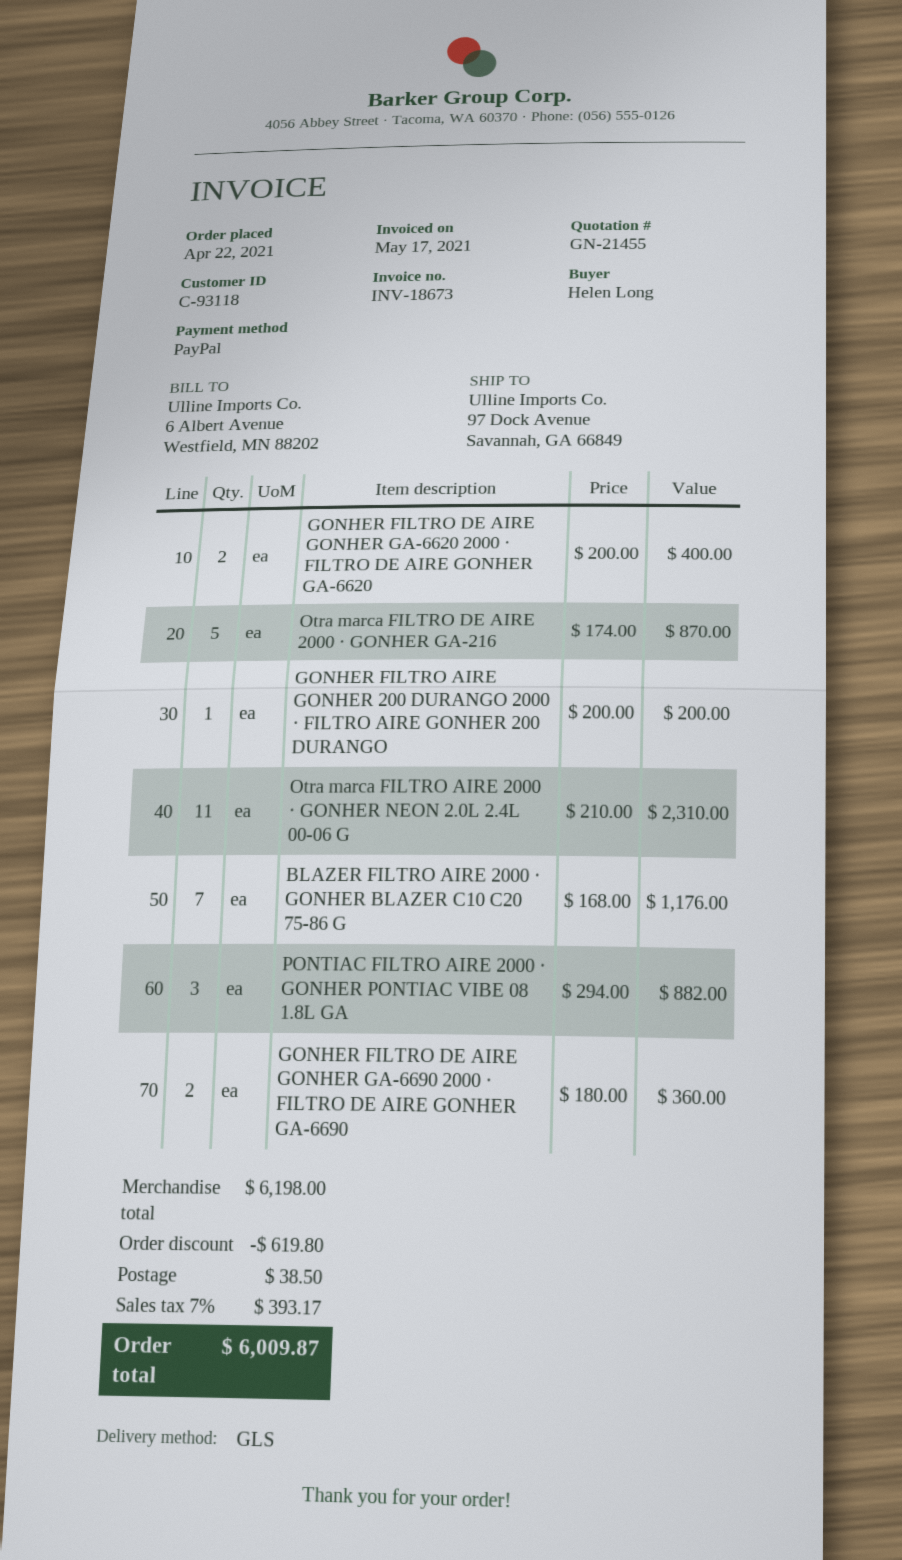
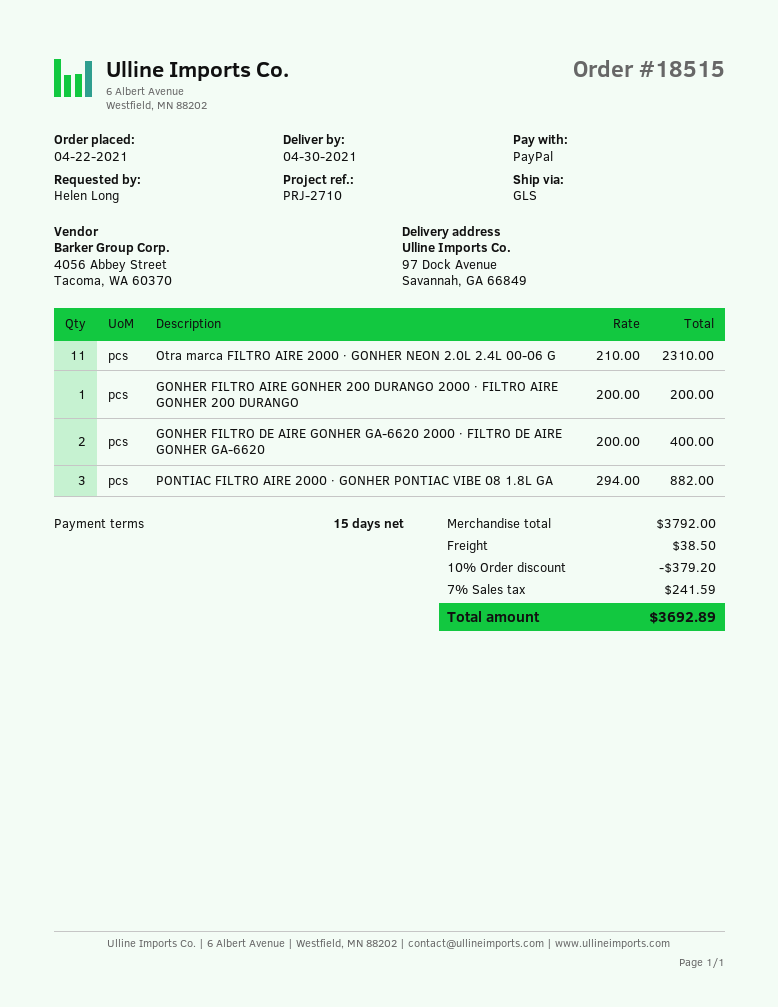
Otra marca FILTRO DE AIRE 2000 · GONHER GA-216: 5 x 174.00 = 870.00 -> none
BLAZER FILTRO AIRE 2000 · GONHER BLAZER C10 C20 75-86 G: 7 x 168.00 = 1176.00 -> none
GONHER FILTRO DE AIRE GONHER GA-6690 2000 · FILTRO DE AIRE GONHER GA-6690: 2 x 180.00 = 360.00 -> none
subtotal: 6198.00 -> 3792.00
discount: 619.80 -> 379.20
tax: 7% = 393.17 -> 7% = 241.59
total: 6009.87 -> 3692.89

